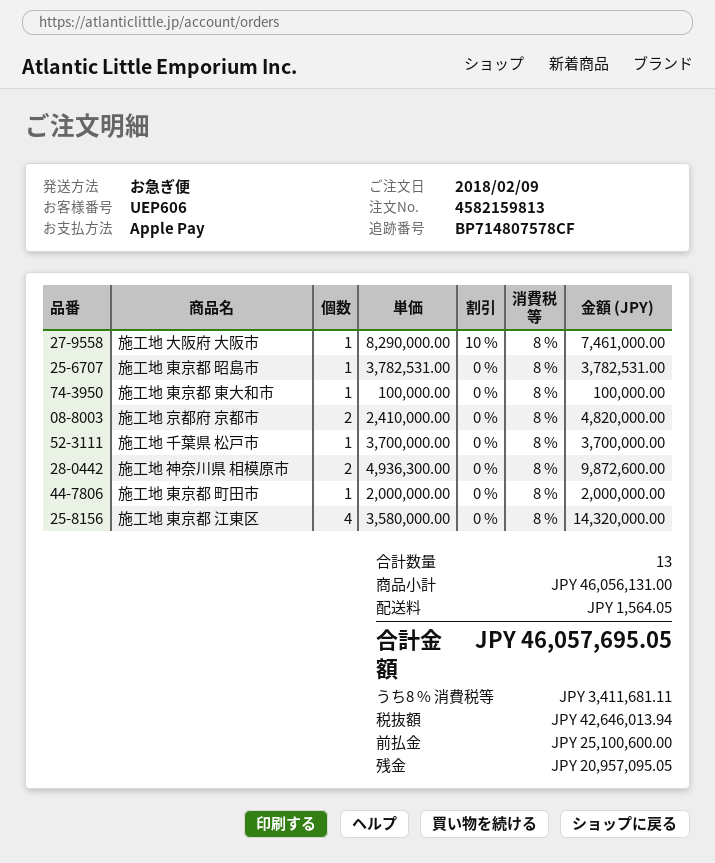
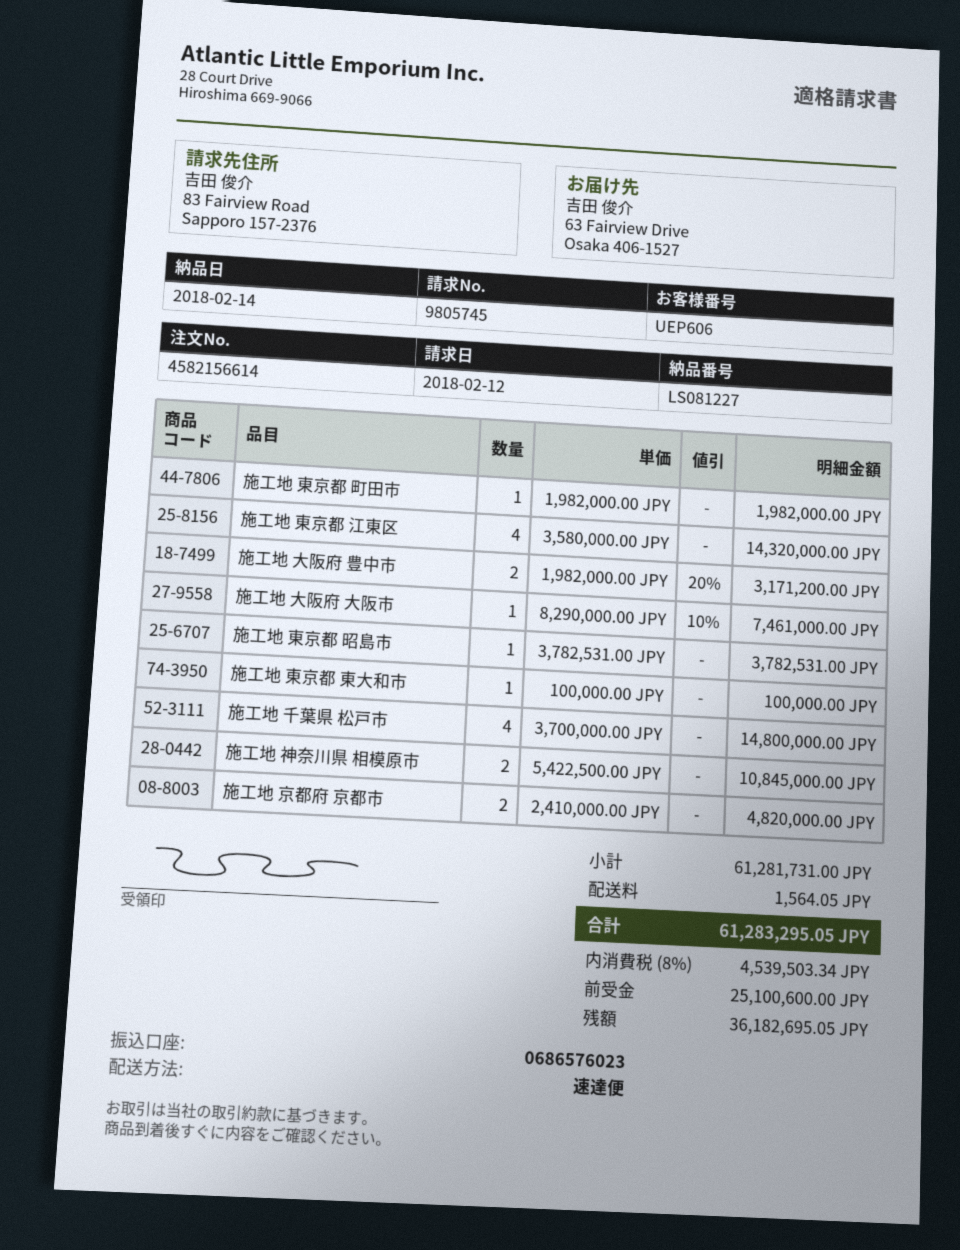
order number: 4582159813 -> 4582156614
施工地 千葉県 松戸市: 1 x 3700000.00 = 3700000.00 -> 4 x 3700000.00 = 14800000.00
施工地 神奈川県 相模原市: 2 x 4936300.00 = 9872600.00 -> 2 x 5422500.00 = 10845000.00
施工地 東京都 町田市: 1 x 2000000.00 = 2000000.00 -> 1 x 1982000.00 = 1982000.00
施工地 大阪府 豊中市: none -> 2 x 1982000.00 - 20% = 3171200.00
subtotal: 46056131.00 -> 61281731.00
tax: 8% = 3411681.11 -> 8% = 4539503.34
total: 46057695.05 -> 61283295.05
balance: 20957095.05 -> 36182695.05

